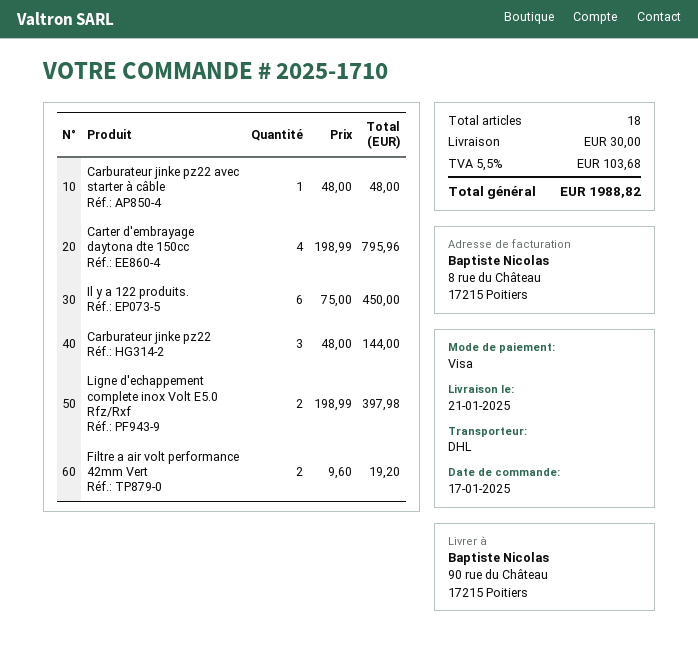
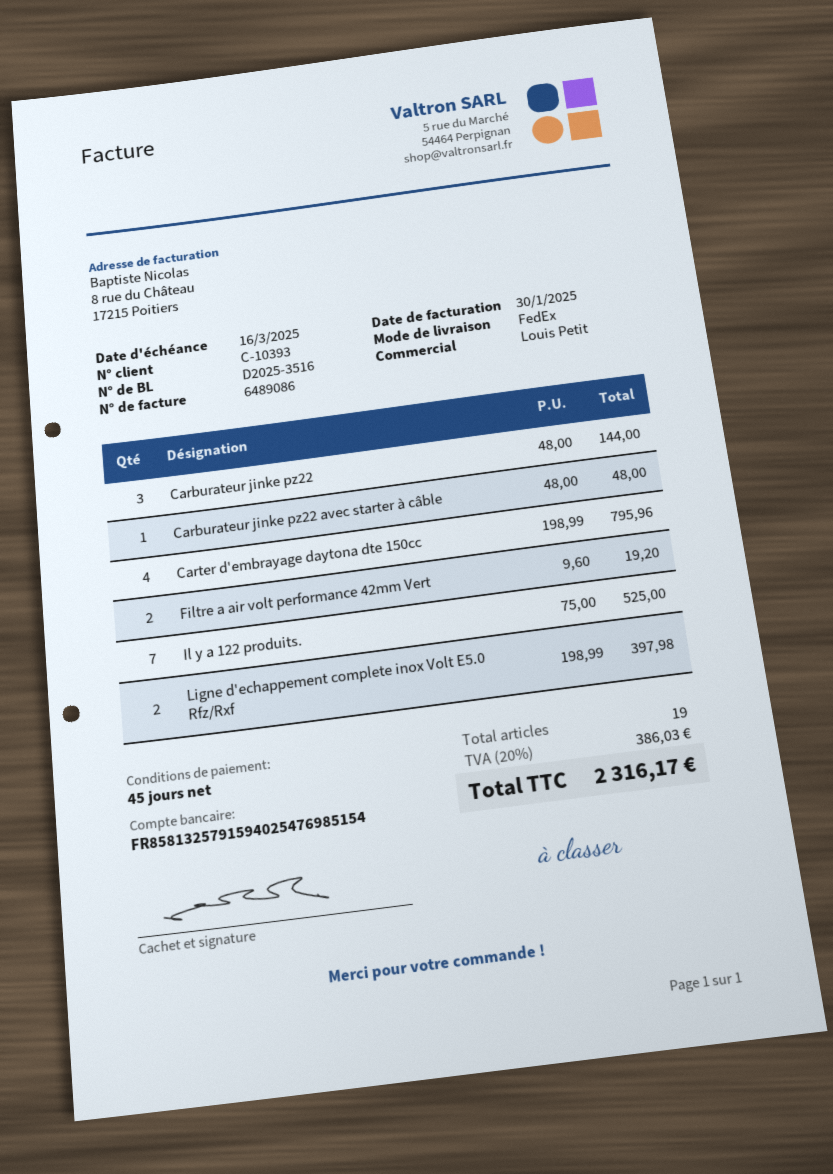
shipping method: DHL -> FedEx
Il y a 122 produits.: 6 x 75.00 = 450.00 -> 7 x 75.00 = 525.00
total quantity: 18 -> 19
shipping: 30.00 -> none
tax: 5.5% = 103.68 -> 20% = 386.03
total: 1988.82 -> 2316.17

